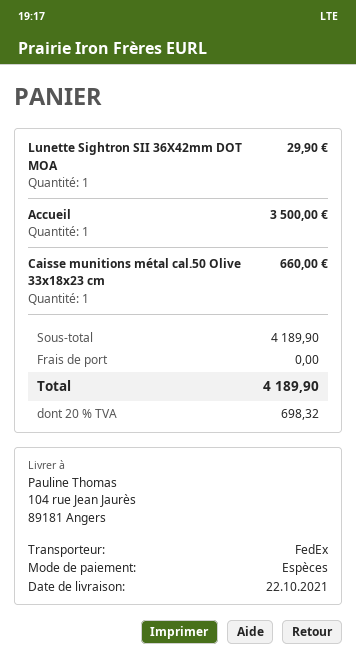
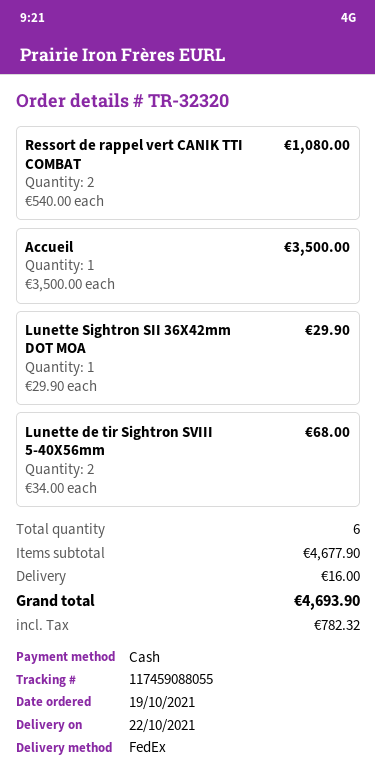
Caisse munitions métal cal.50 Olive 33x18x23 cm: 1 for 660.00 -> none
Ressort de rappel vert CANIK TTI COMBAT: none -> 2 for 1080.00
Lunette de tir Sightron SVIII 5-40X56mm: none -> 2 for 68.00
subtotal: 4189.90 -> 4677.90
shipping: 0.00 -> 16.00
tax: 698.32 -> 782.32
total: 4189.90 -> 4693.90

